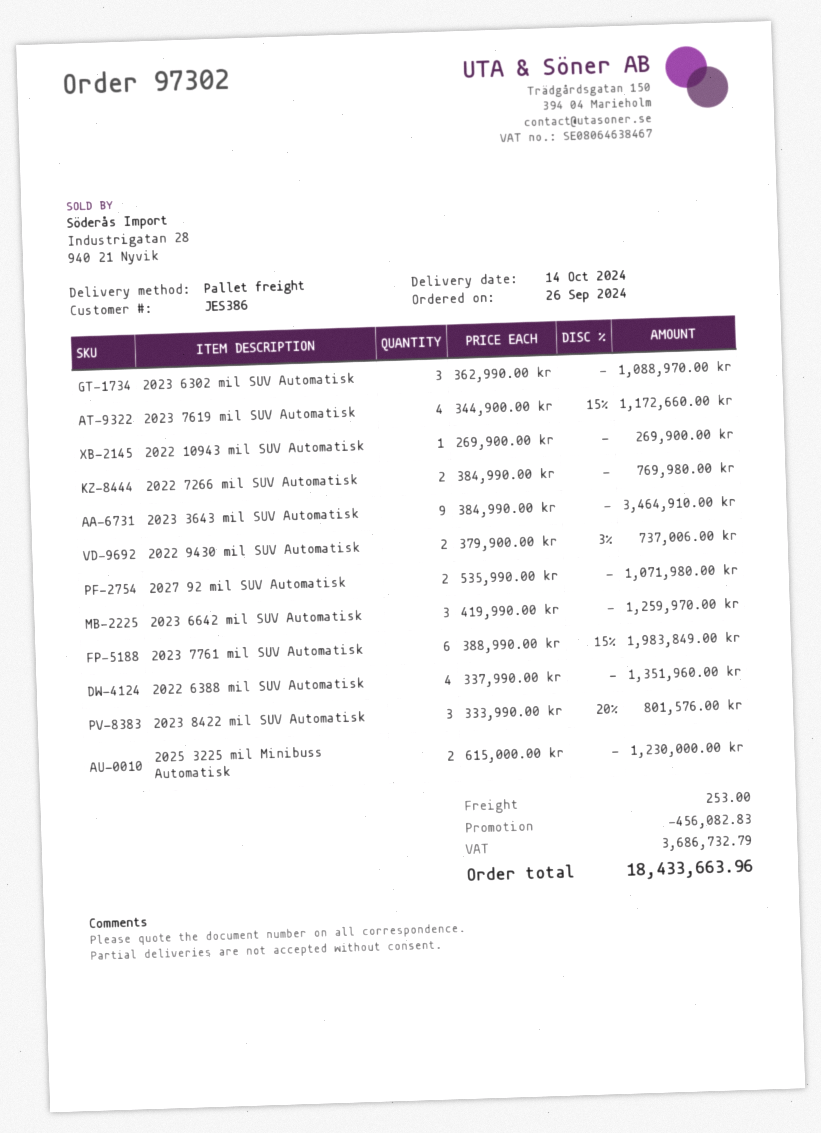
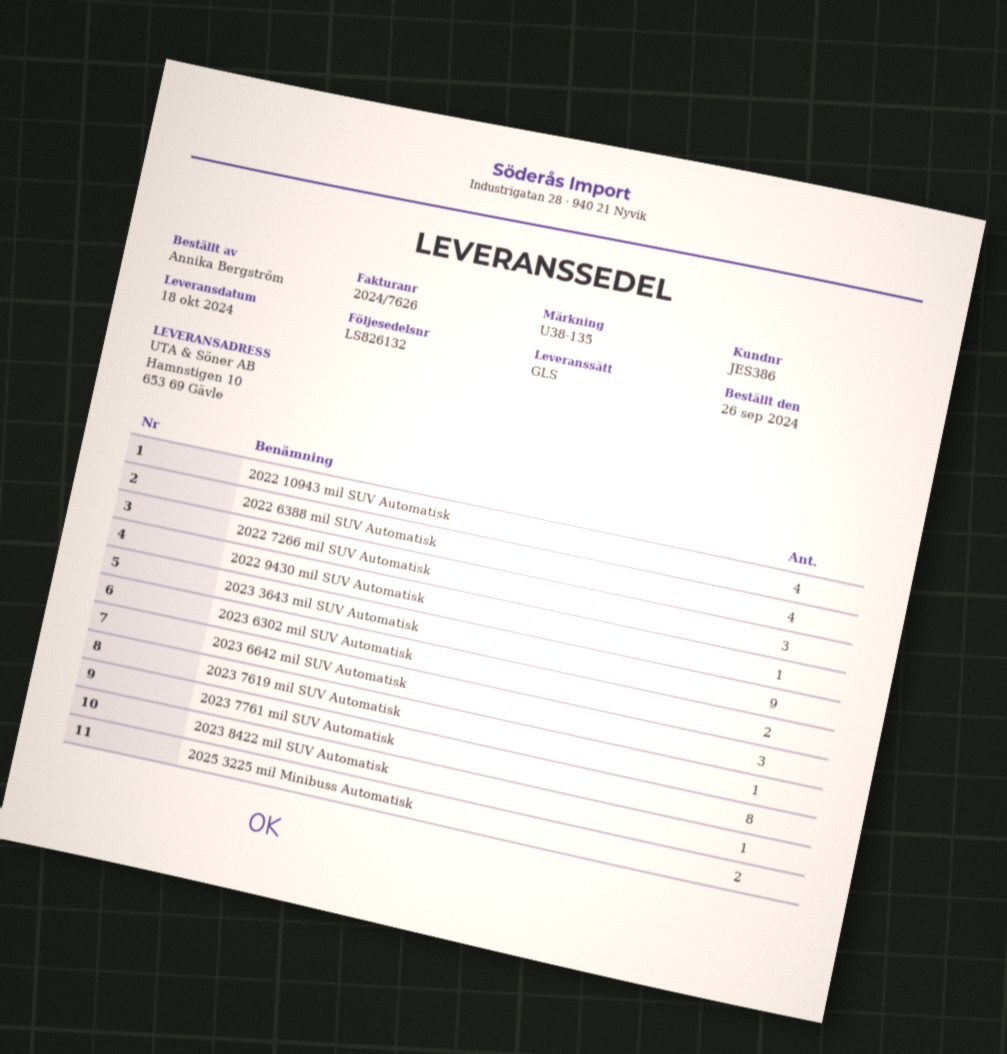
delivery date: 2024-10-14 -> 2024-10-18
shipping method: pallet freight -> GLS
2023 6302 mil SUV Automatisk: 3 -> 2
2023 7619 mil SUV Automatisk: 4 -> 1
2022 10943 mil SUV Automatisk: 1 -> 4
2022 7266 mil SUV Automatisk: 2 -> 3
2022 9430 mil SUV Automatisk: 2 -> 1
2027 92 mil SUV Automatisk: 2 -> none
2023 7761 mil SUV Automatisk: 6 -> 8
2023 8422 mil SUV Automatisk: 3 -> 1

